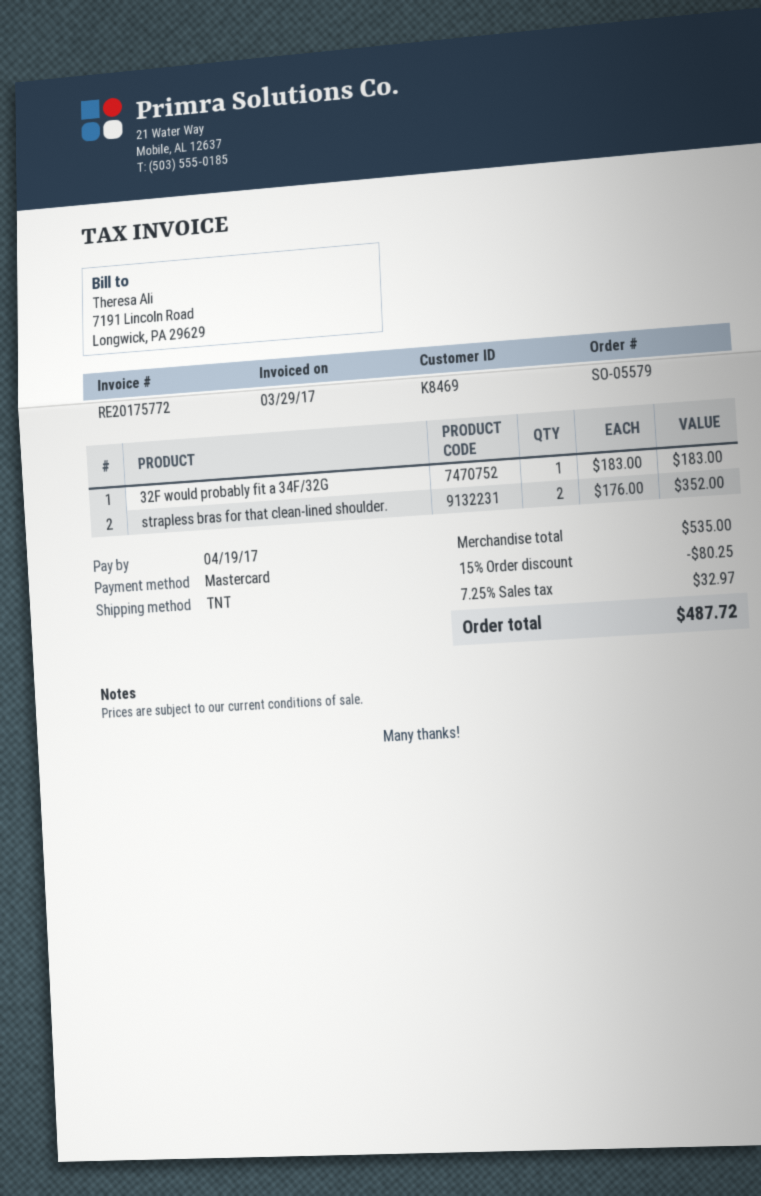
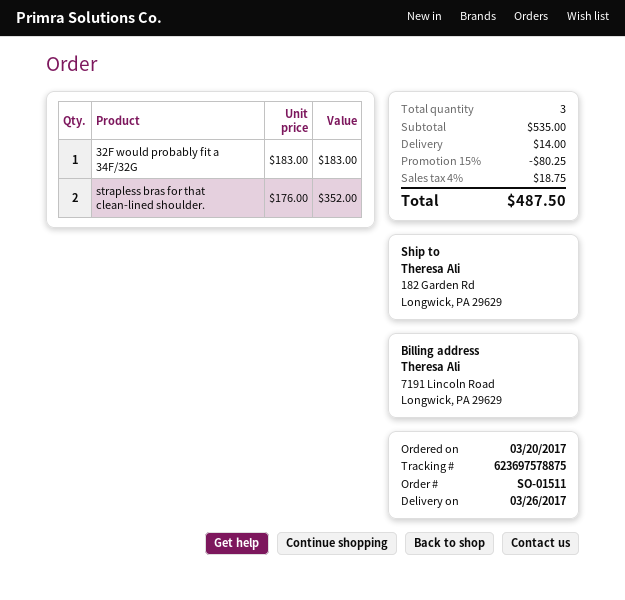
order number: SO-05579 -> SO-01511
shipping: none -> 14.00
tax: 7.25% = 32.97 -> 4% = 18.75
total: 487.72 -> 487.50

